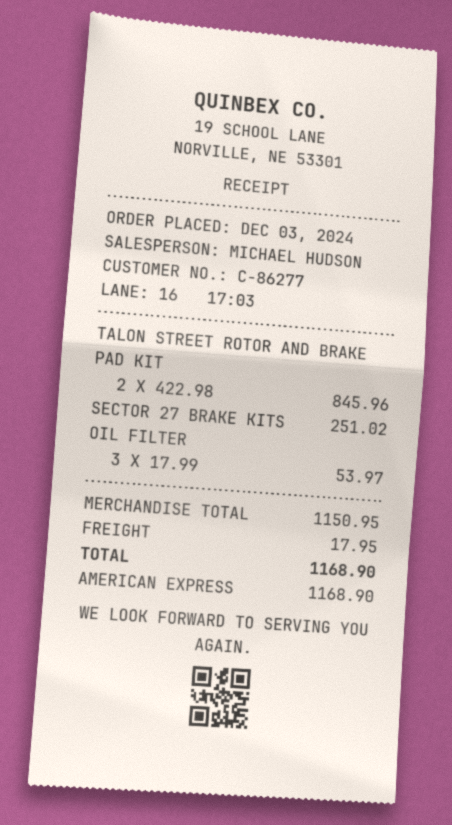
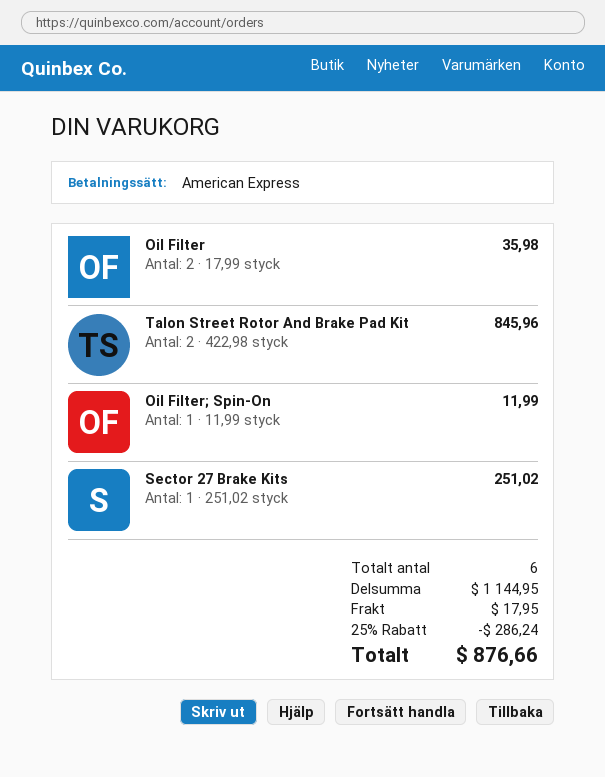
OIL FILTER: 3 x 17.99 = 53.97 -> 2 x 17.99 = 35.98
Oil Filter; Spin-On: none -> 1 x 11.99 = 11.99
subtotal: 1150.95 -> 1144.95
discount: none -> 25% = 286.24
total: 1168.90 -> 876.66

